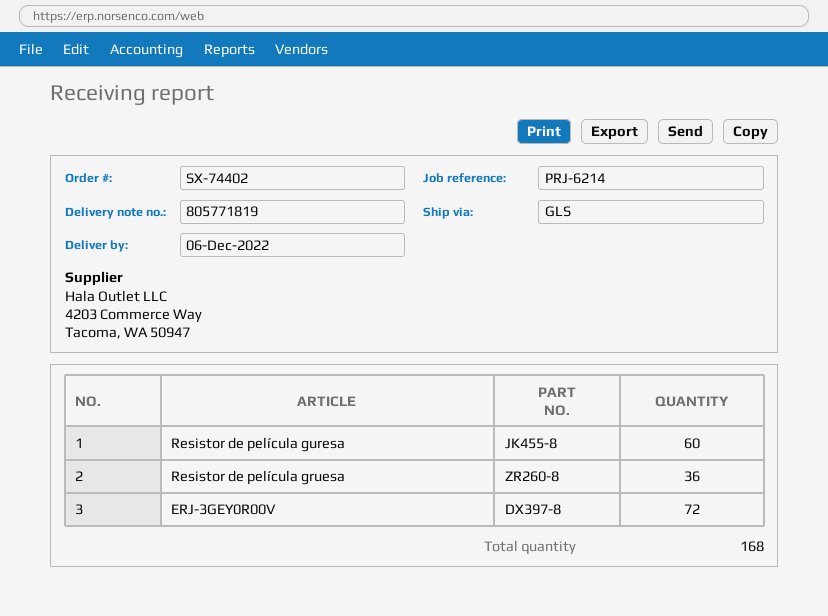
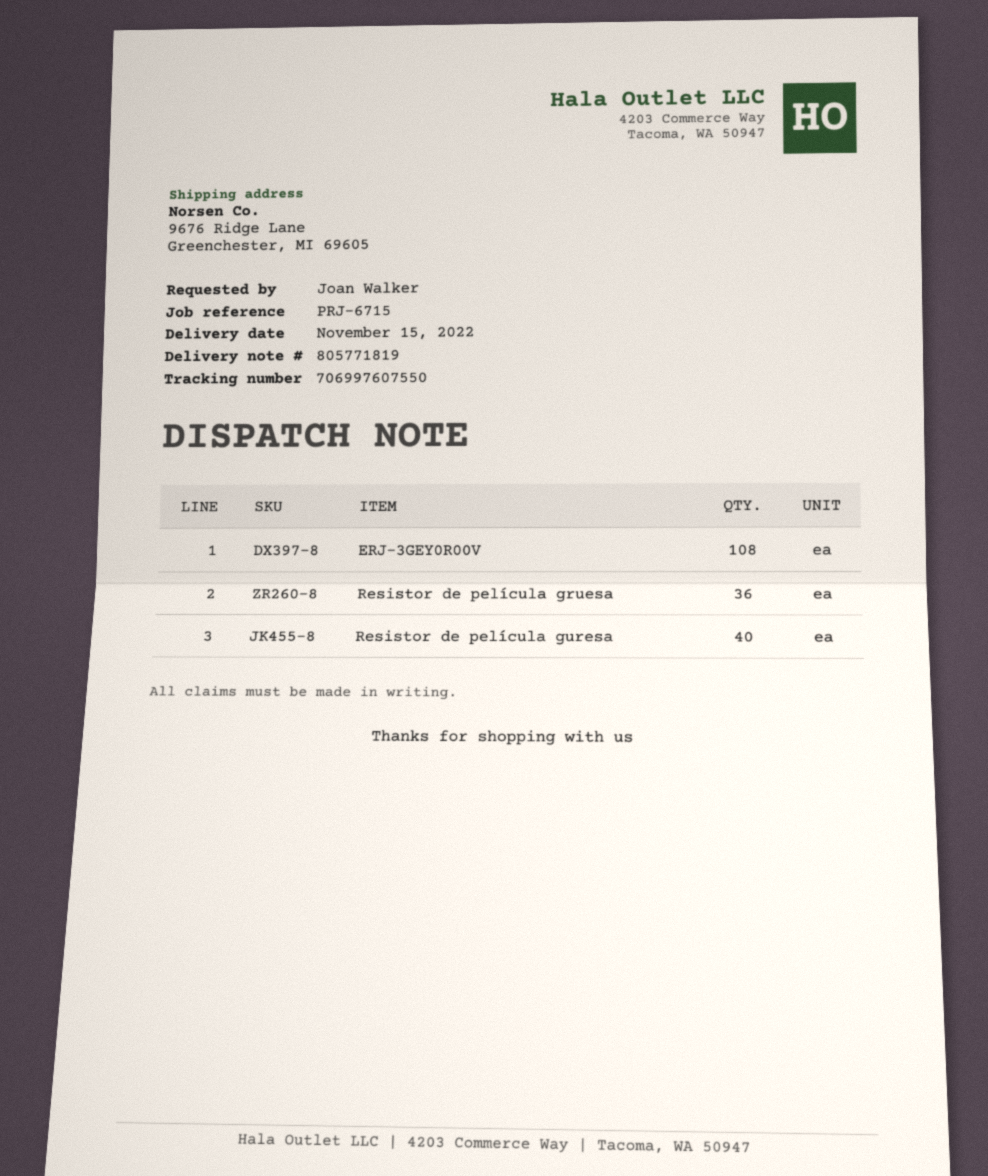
delivery date: 2022-12-06 -> 2022-11-15
reference: PRJ-6214 -> PRJ-6715
Resistor de película guresa: 60 -> 40
ERJ-3GEY0R00V: 72 -> 108

